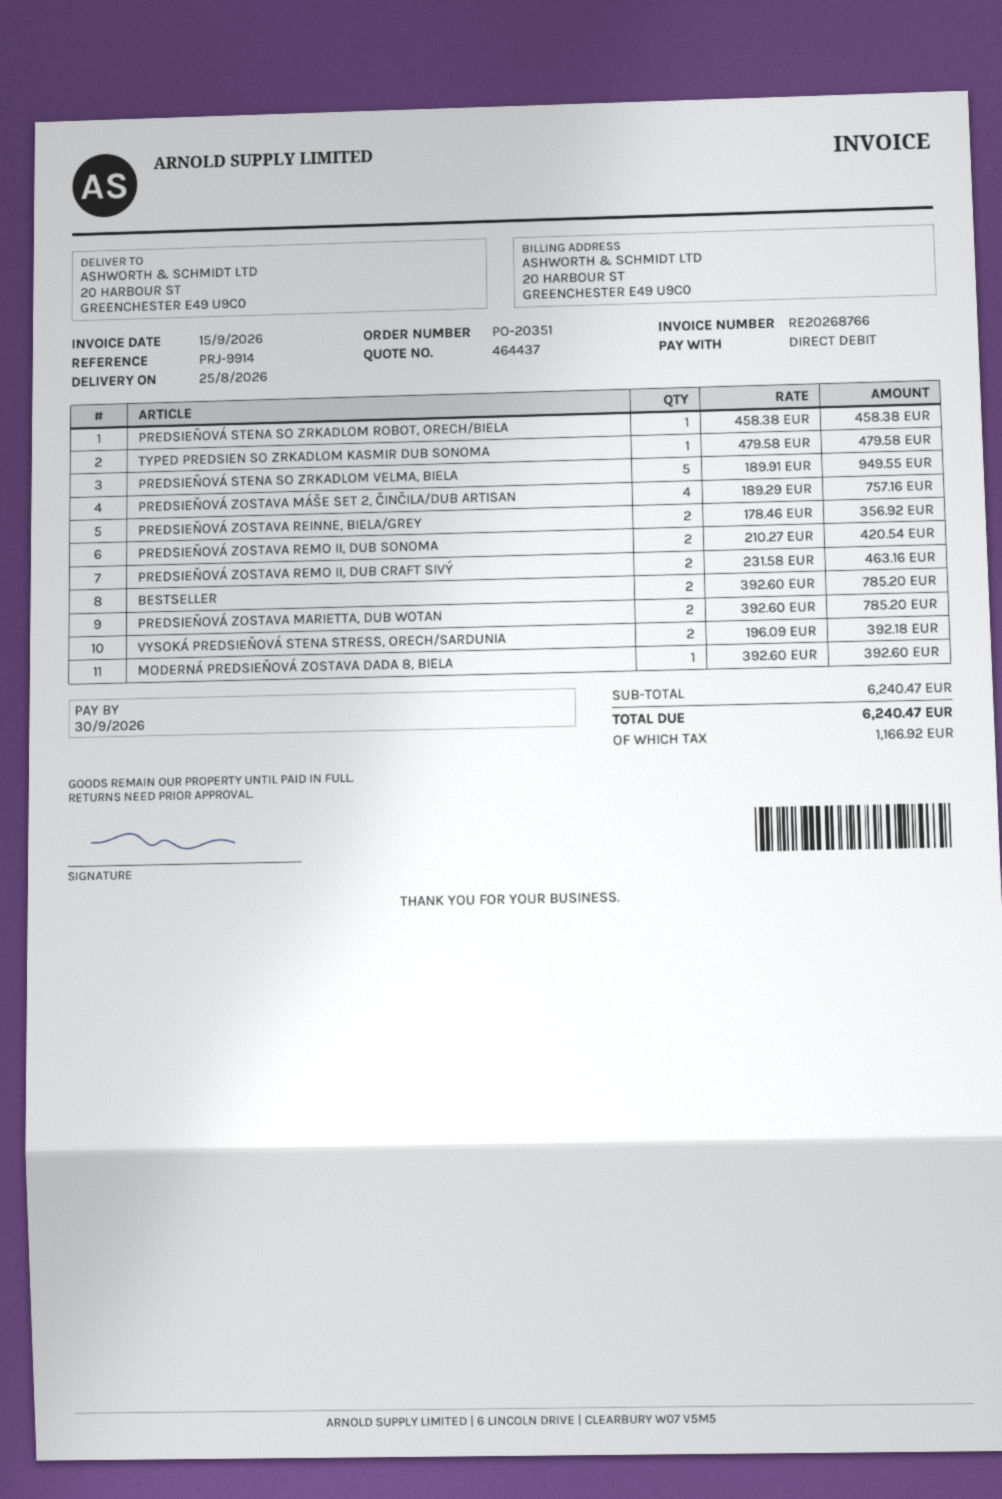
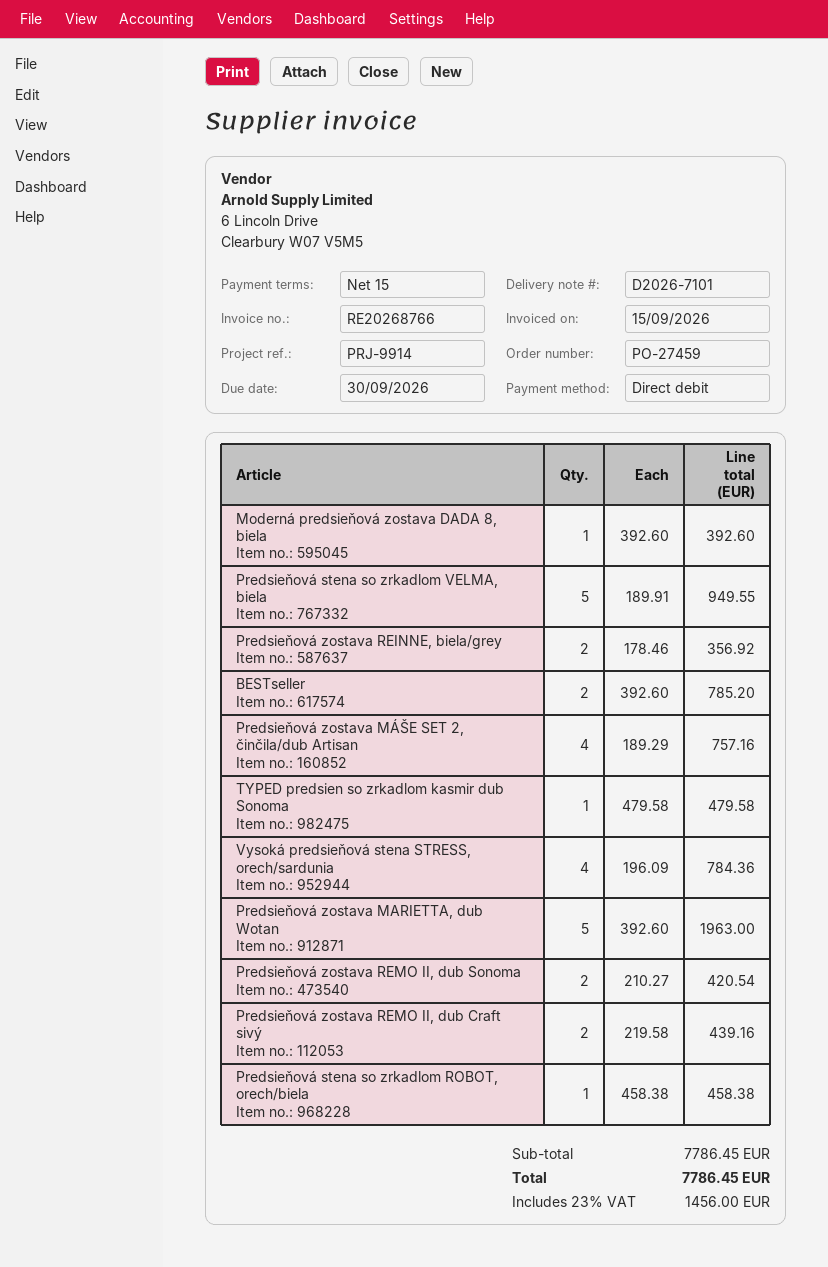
order number: PO-20351 -> PO-27459
PREDSIEŇOVÁ ZOSTAVA REMO II, DUB CRAFT SIVÝ: 2 x 231.58 = 463.16 -> 2 x 219.58 = 439.16
PREDSIEŇOVÁ ZOSTAVA MARIETTA, DUB WOTAN: 2 x 392.60 = 785.20 -> 5 x 392.60 = 1963.00
VYSOKÁ PREDSIEŇOVÁ STENA STRESS, ORECH/SARDUNIA: 2 x 196.09 = 392.18 -> 4 x 196.09 = 784.36
subtotal: 6240.47 -> 7786.45
tax: 1166.92 -> 1456.00
total: 6240.47 -> 7786.45

